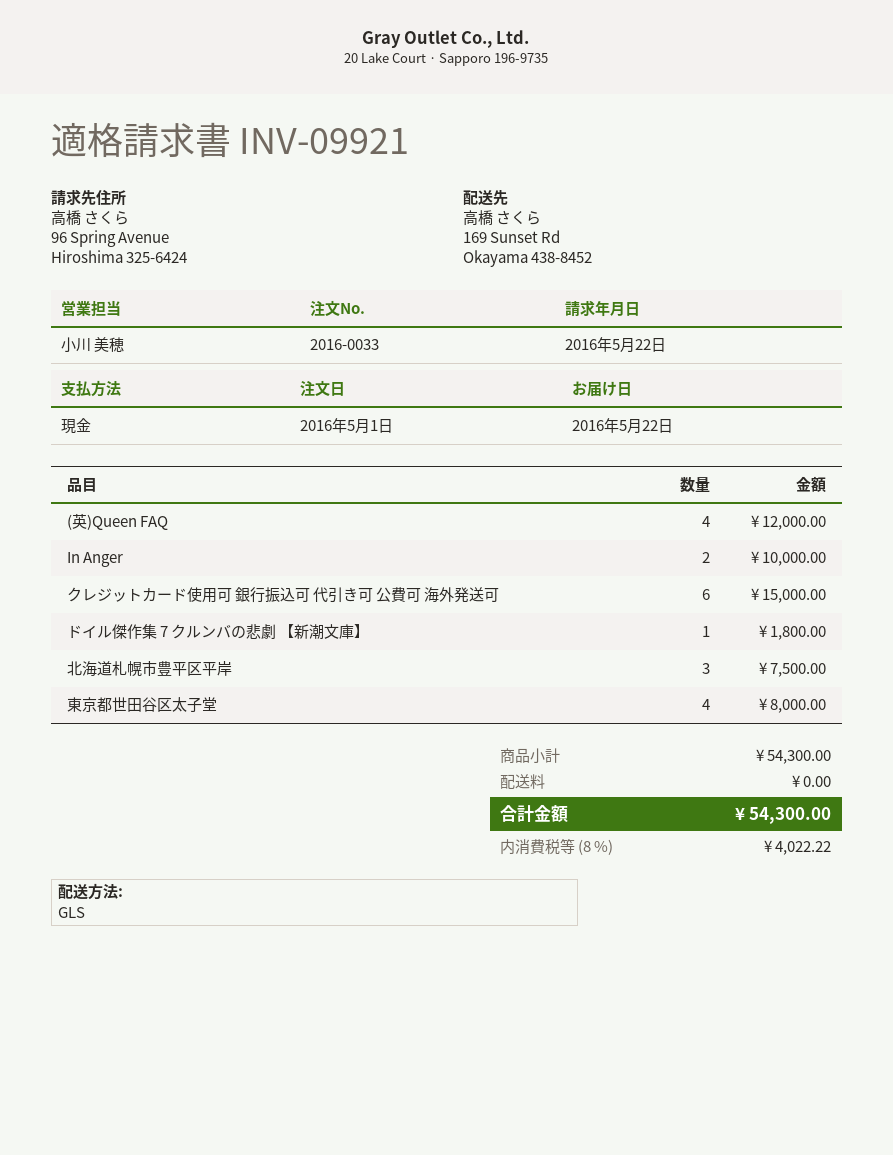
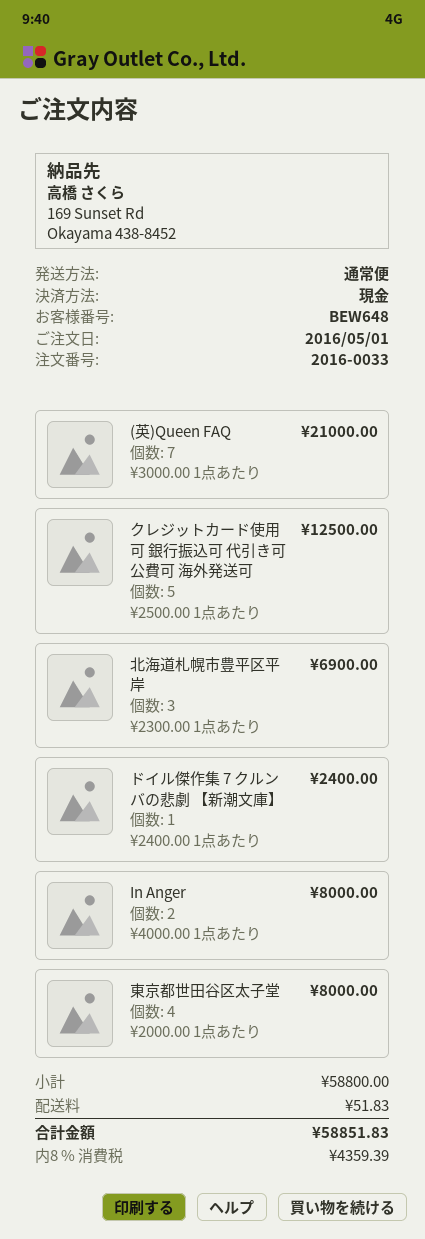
shipping method: GLS -> standard
(英)Queen FAQ: 4 for 12000.00 -> 7 for 21000.00
In Anger: 2 for 10000.00 -> 2 for 8000.00
クレジットカード使用可 銀行振込可 代引き可 公費可 海外発送可: 6 for 15000.00 -> 5 for 12500.00
ドイル傑作集 7 クルンバの悲劇 【新潮文庫】: 1 for 1800.00 -> 1 for 2400.00
北海道札幌市豊平区平岸: 3 for 7500.00 -> 3 for 6900.00
subtotal: 54300.00 -> 58800.00
shipping: 0.00 -> 51.83
tax: 8% = 4022.22 -> 8% = 4359.39
total: 54300.00 -> 58851.83

